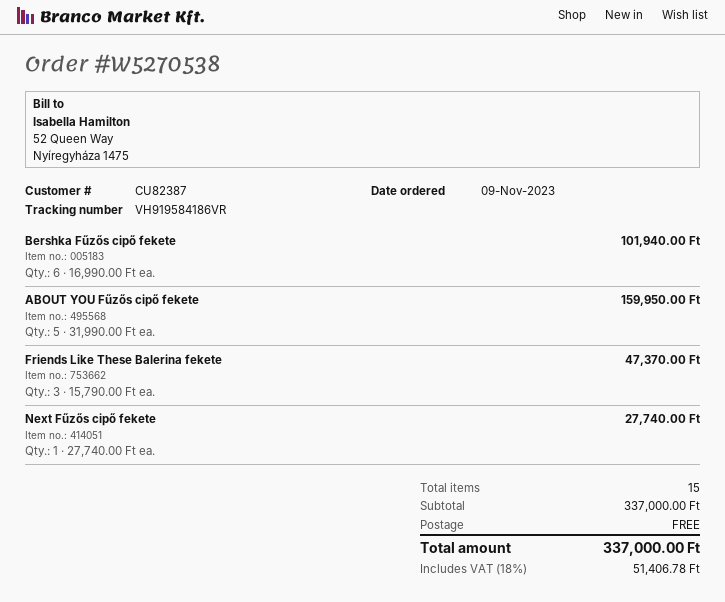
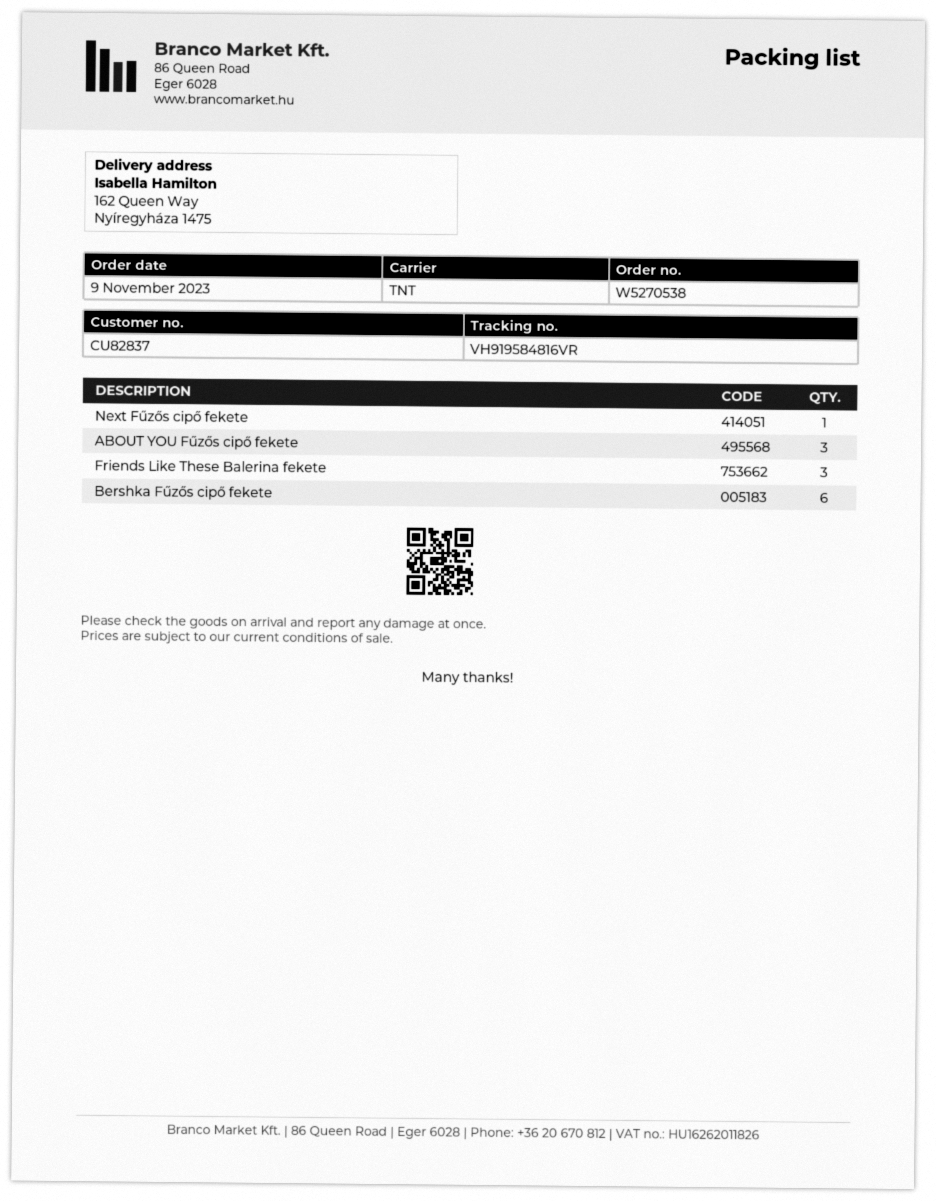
customer number: CU82387 -> CU82837
tracking number: VH919584186VR -> VH919584816VR
ABOUT YOU Fűzős cipő fekete: 5 -> 3

